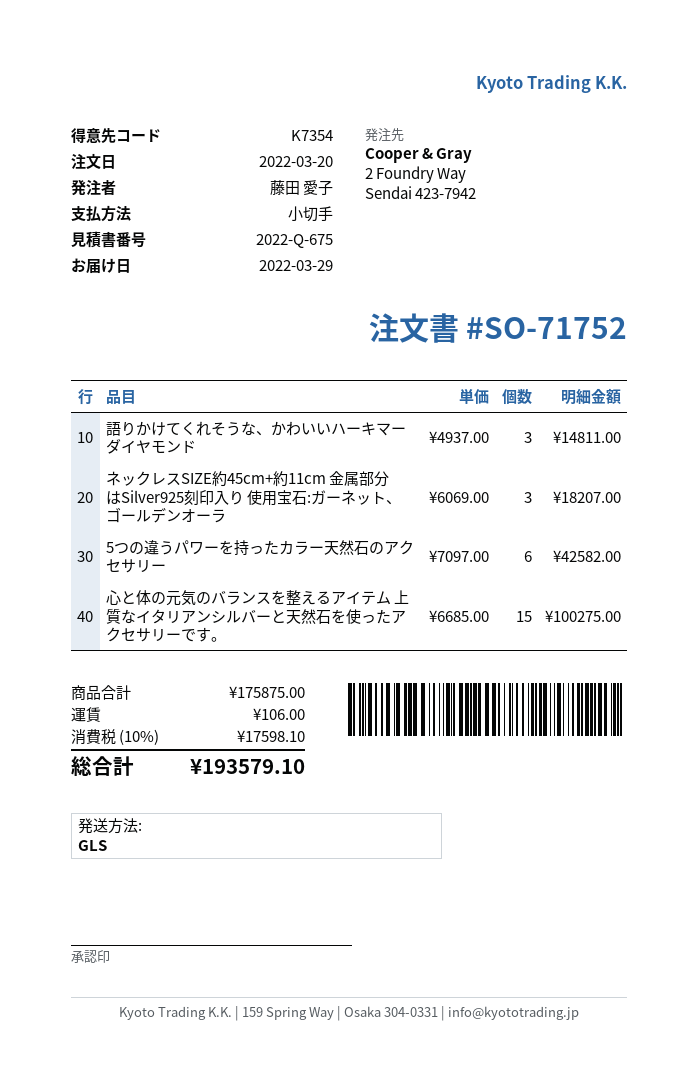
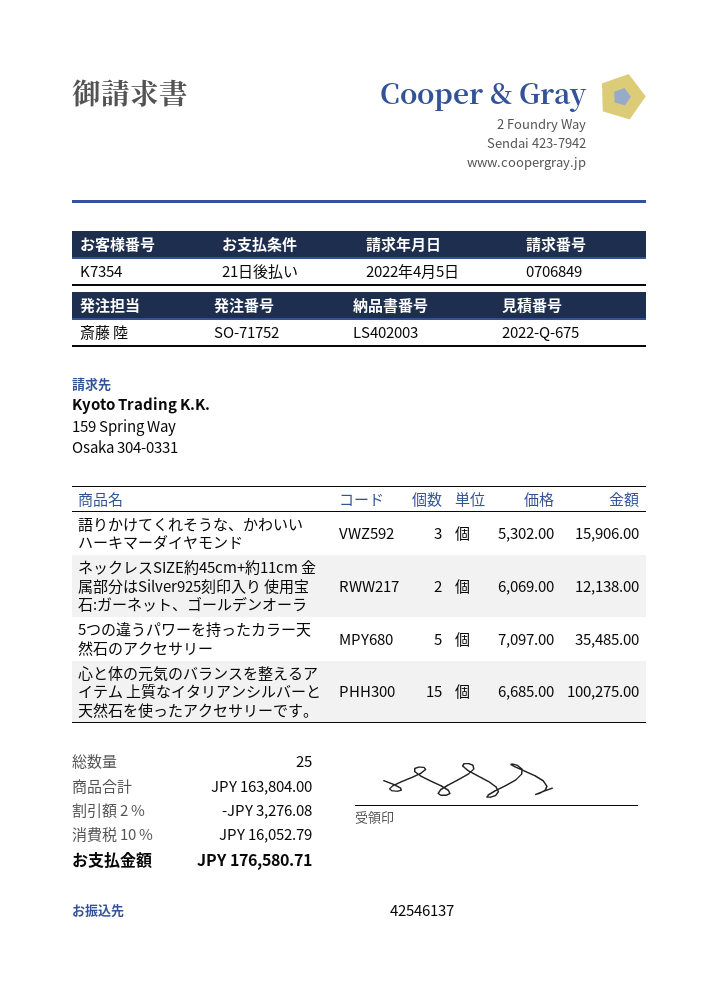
ordered by: 藤田 愛子 -> 斎藤 陸
語りかけてくれそうな、かわいいハーキマーダイヤモンド: 3 x 4937.00 = 14811.00 -> 3 x 5302.00 = 15906.00
ネックレスSIZE約45cm+約11cm 金属部分はSilver925刻印入り 使用宝石:ガーネット、ゴールデンオーラ: 3 x 6069.00 = 18207.00 -> 2 x 6069.00 = 12138.00
5つの違うパワーを持ったカラー天然石のアクセサリー: 6 x 7097.00 = 42582.00 -> 5 x 7097.00 = 35485.00
subtotal: 175875.00 -> 163804.00
discount: none -> 2% = 3276.08
shipping: 106.00 -> none
tax: 10% = 17598.10 -> 10% = 16052.79
total: 193579.10 -> 176580.71

